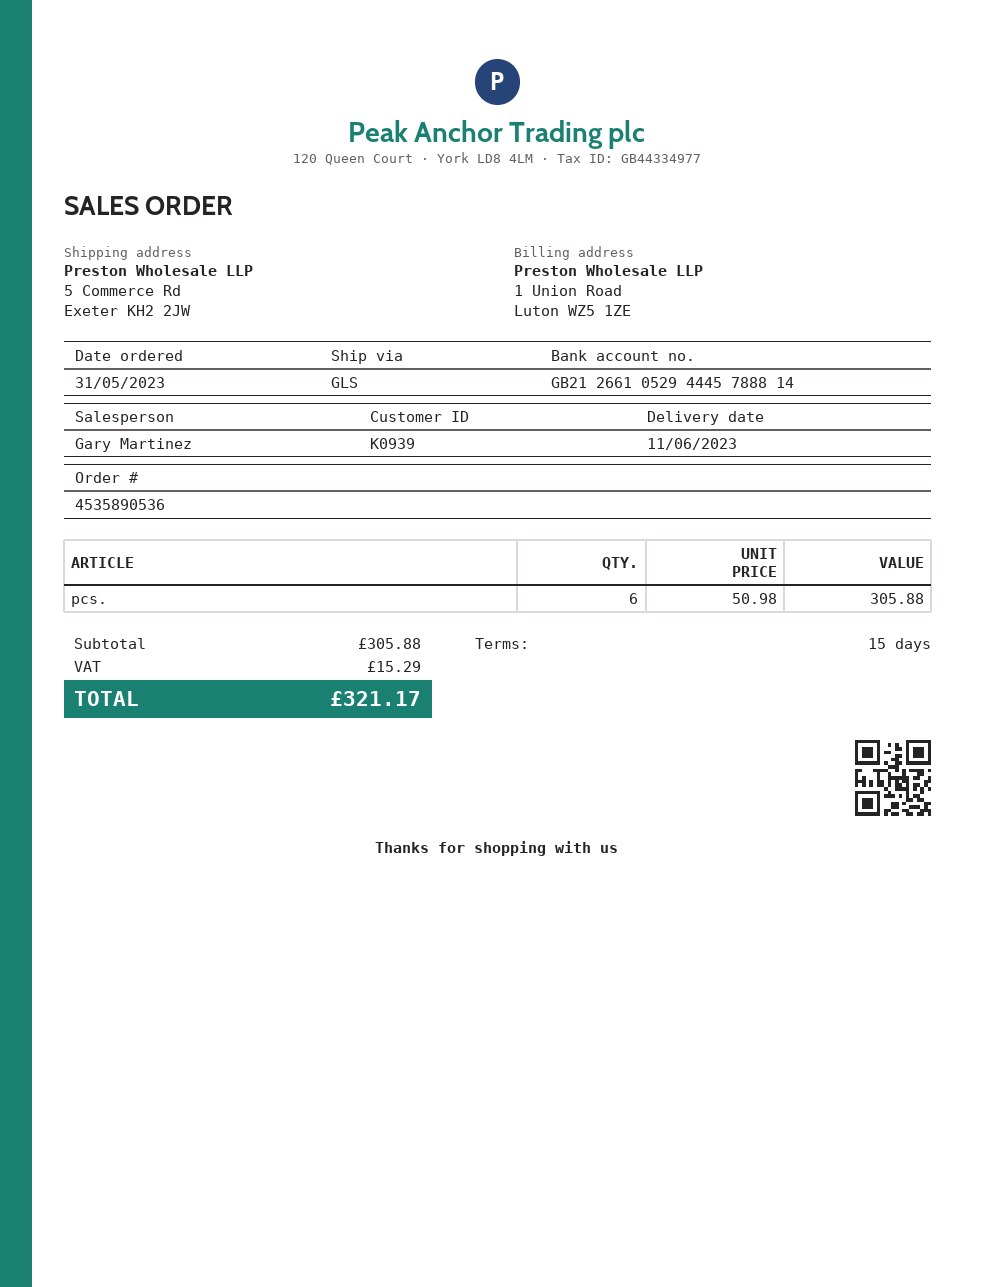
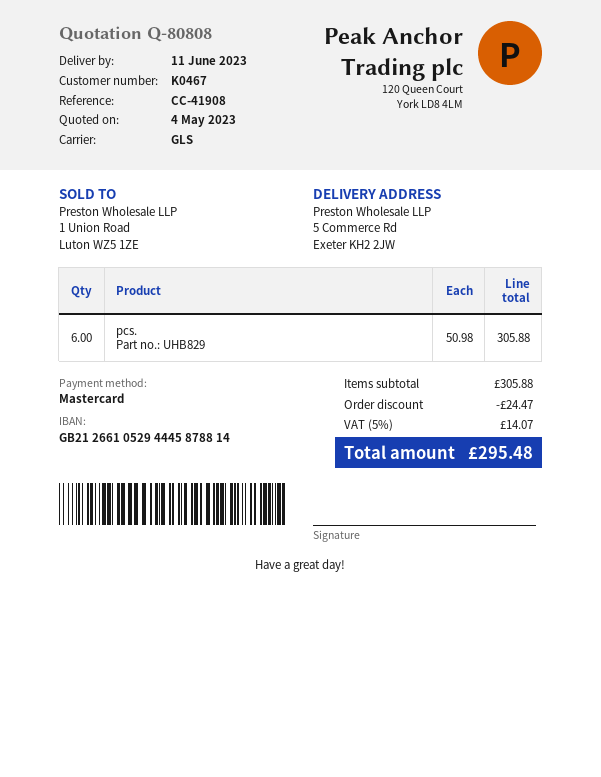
customer number: K0939 -> K0467
bank account: GB21266105294445788814 -> GB21266105294445878814
discount: none -> 24.47
tax: 15.29 -> 14.07
total: 321.17 -> 295.48

